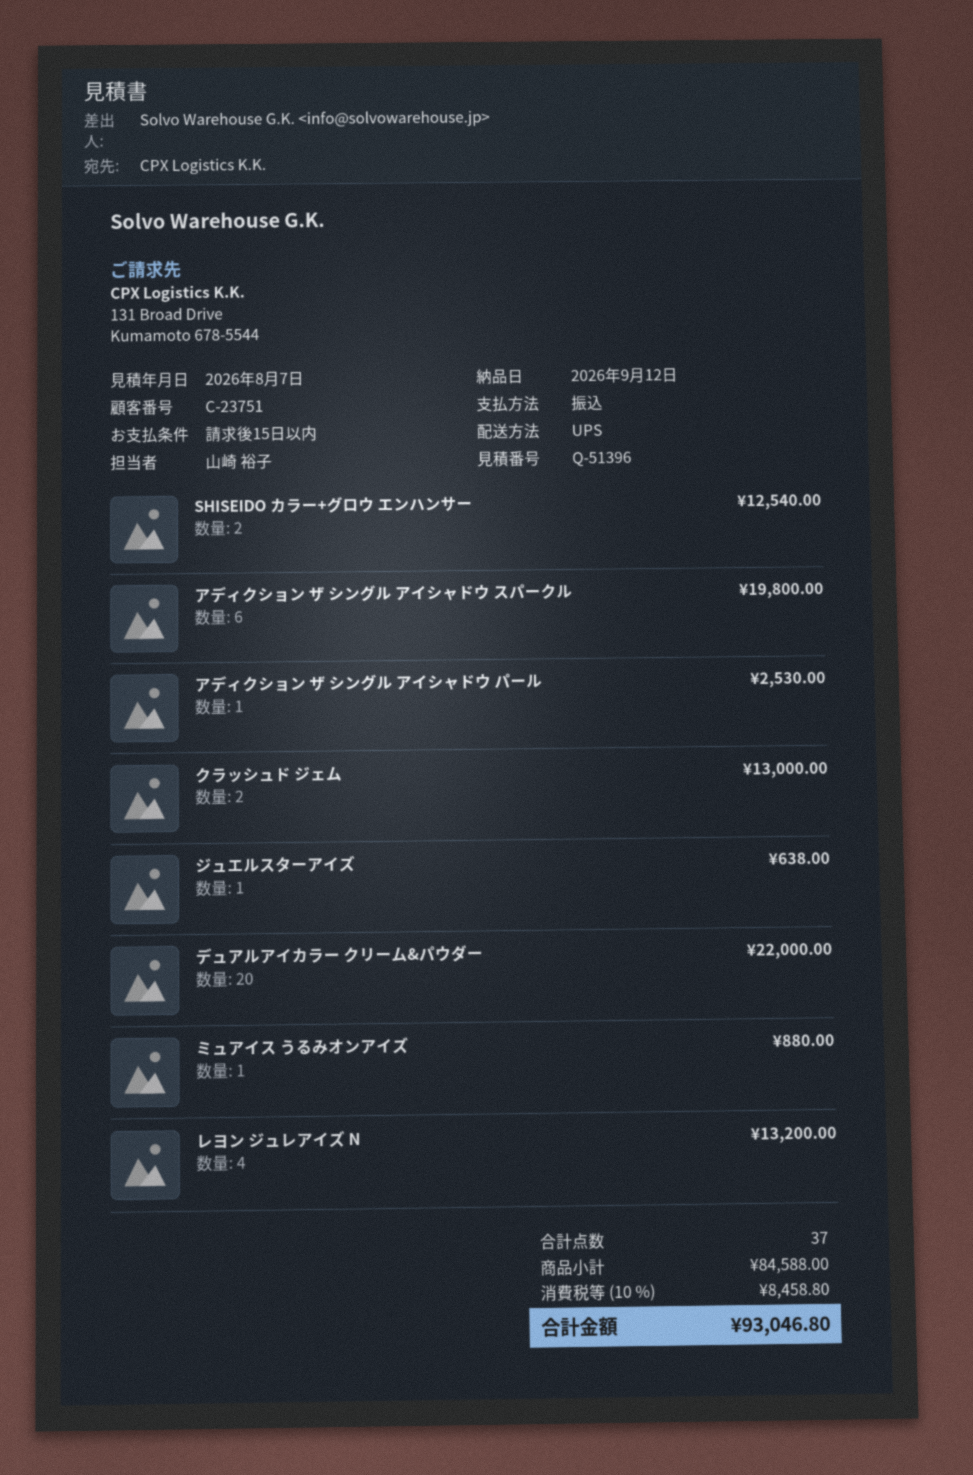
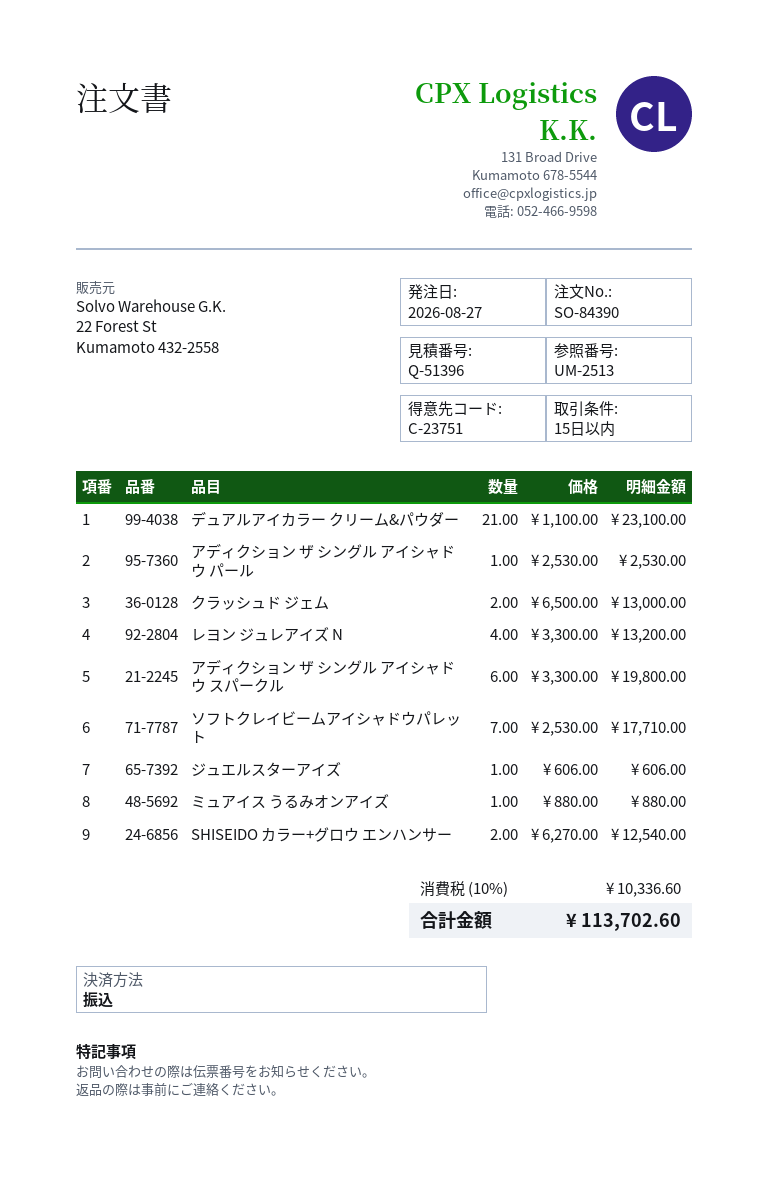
ジュエルスターアイズ: 1 for 638.00 -> 1 for 606.00
デュアルアイカラー クリーム&パウダー: 20 for 22000.00 -> 21 for 23100.00
ソフトクレイビームアイシャドウパレット: none -> 7 for 17710.00
tax: 10% = 8458.80 -> 10% = 10336.60
total: 93046.80 -> 113702.60

